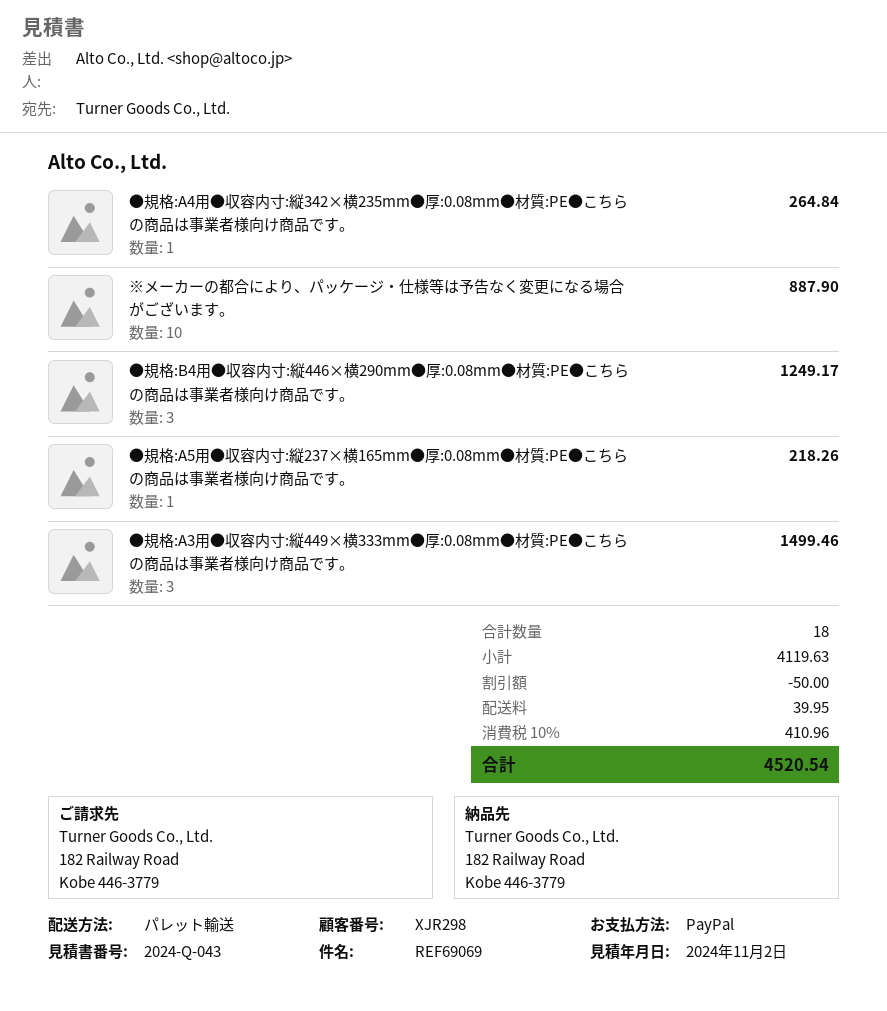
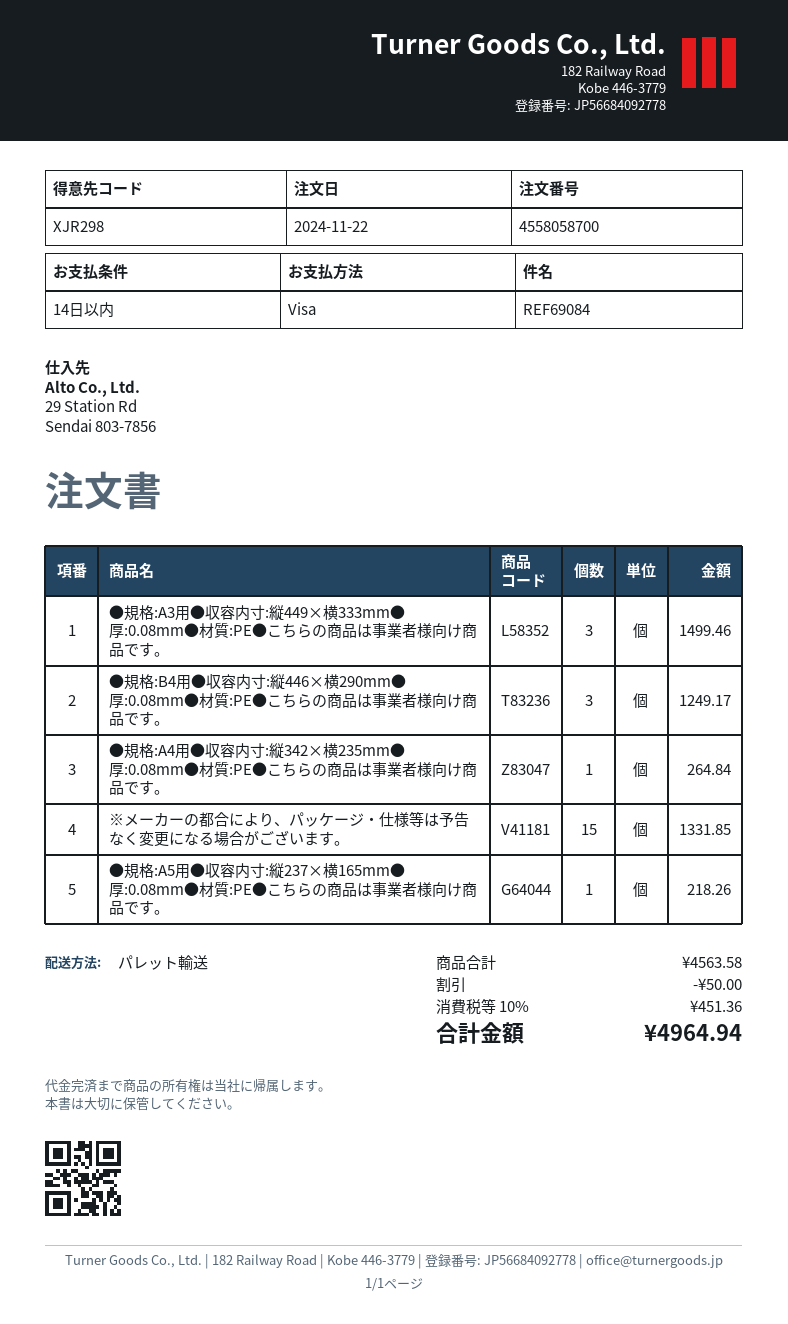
reference: REF69069 -> REF69084
payment method: PayPal -> Visa
※メーカーの都合により、パッケージ・仕様等は予告なく変更になる場合がございます。: 10 for 887.90 -> 15 for 1331.85
subtotal: 4119.63 -> 4563.58
shipping: 39.95 -> none
tax: 10% = 410.96 -> 10% = 451.36
total: 4520.54 -> 4964.94

